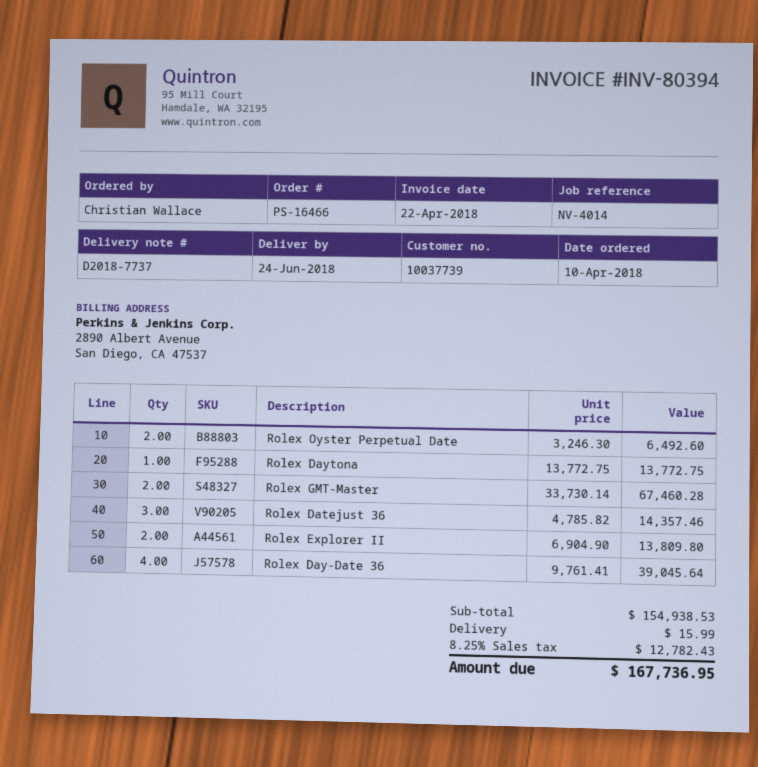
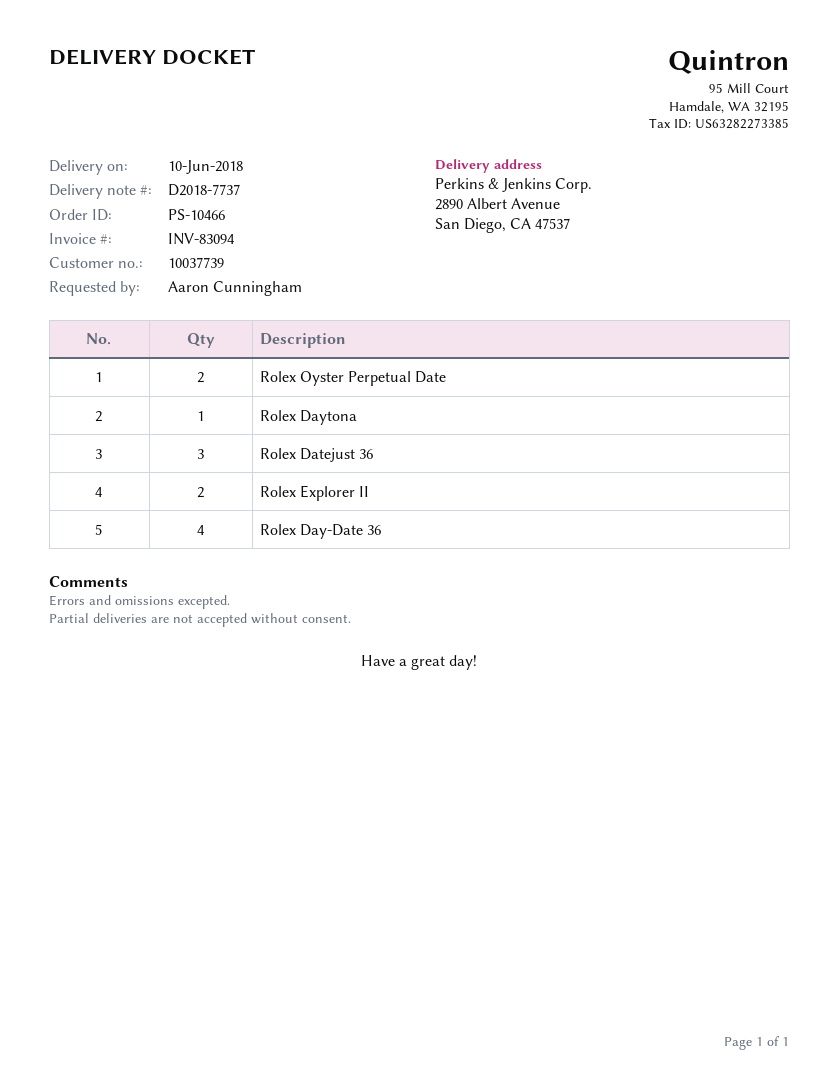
order number: PS-16466 -> PS-10466
delivery date: 2018-06-24 -> 2018-06-10
invoice number: INV-80394 -> INV-83094
ordered by: Christian Wallace -> Aaron Cunningham
Rolex GMT-Master: 2 -> none

